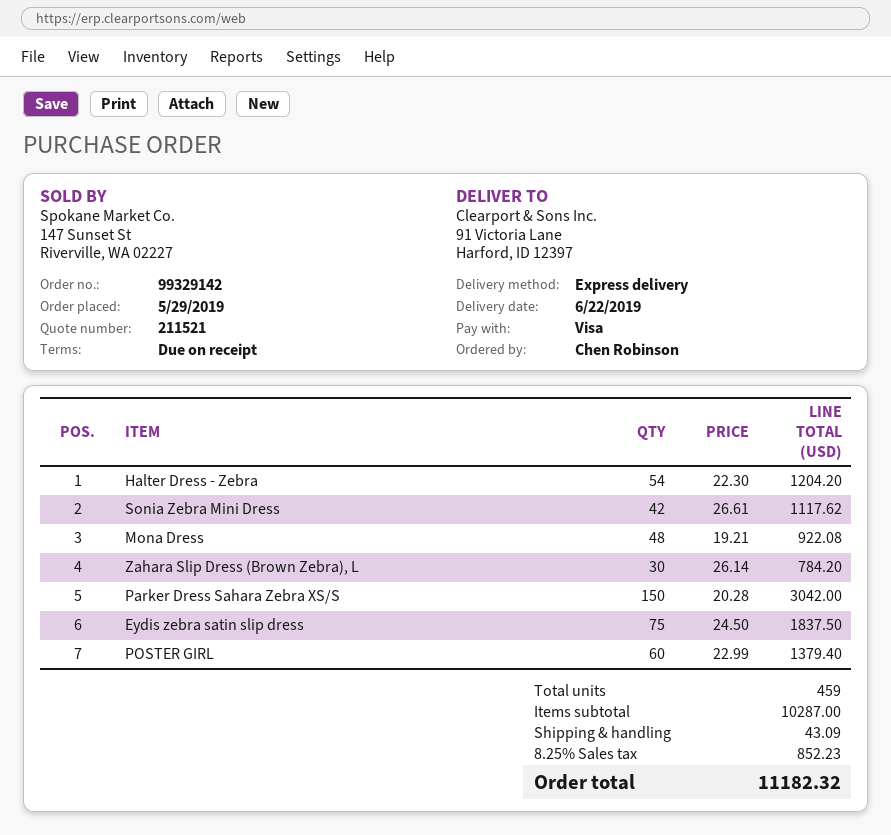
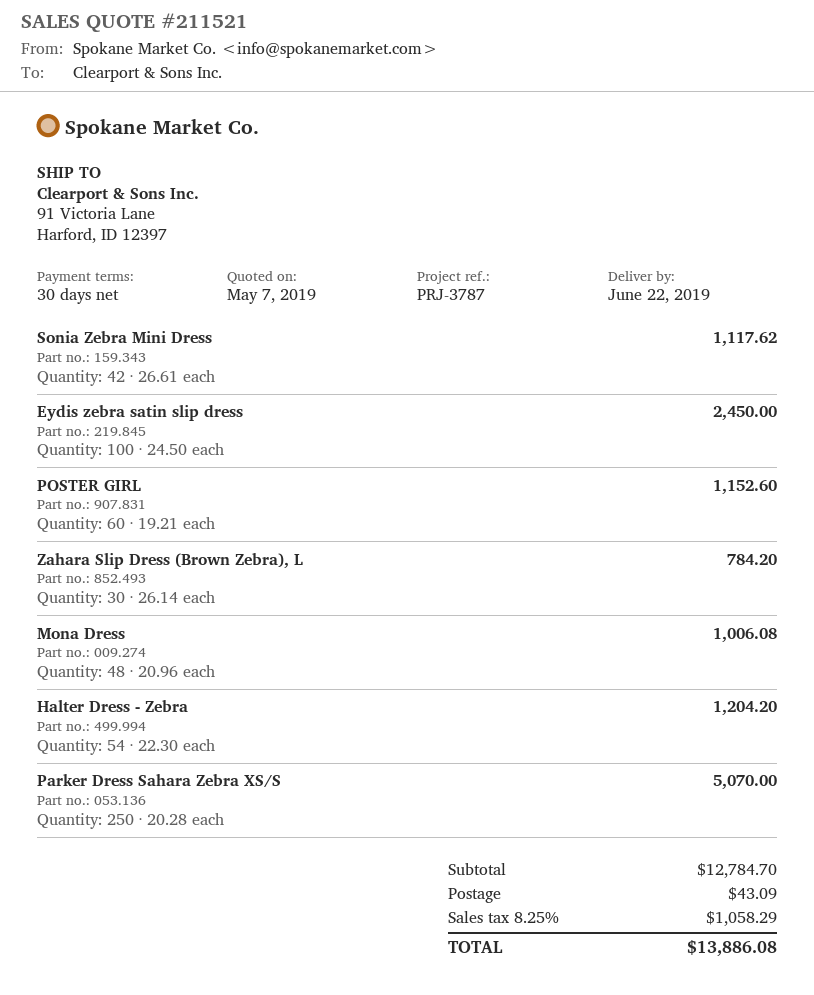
payment terms: on receipt -> 30 days
Mona Dress: 48 x 19.21 = 922.08 -> 48 x 20.96 = 1006.08
Parker Dress Sahara Zebra XS/S: 150 x 20.28 = 3042.00 -> 250 x 20.28 = 5070.00
Eydis zebra satin slip dress: 75 x 24.50 = 1837.50 -> 100 x 24.50 = 2450.00
POSTER GIRL: 60 x 22.99 = 1379.40 -> 60 x 19.21 = 1152.60
subtotal: 10287.00 -> 12784.70
tax: 8.25% = 852.23 -> 8.25% = 1058.29
total: 11182.32 -> 13886.08

